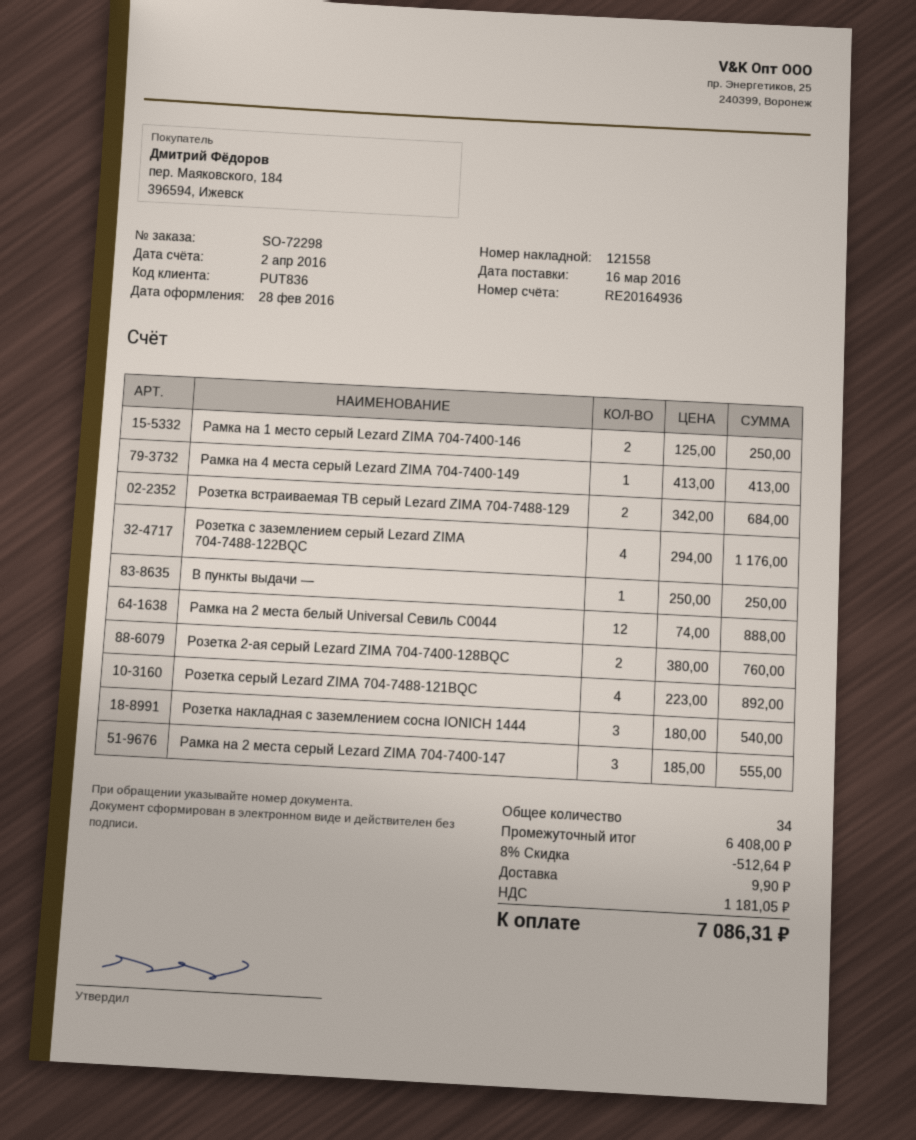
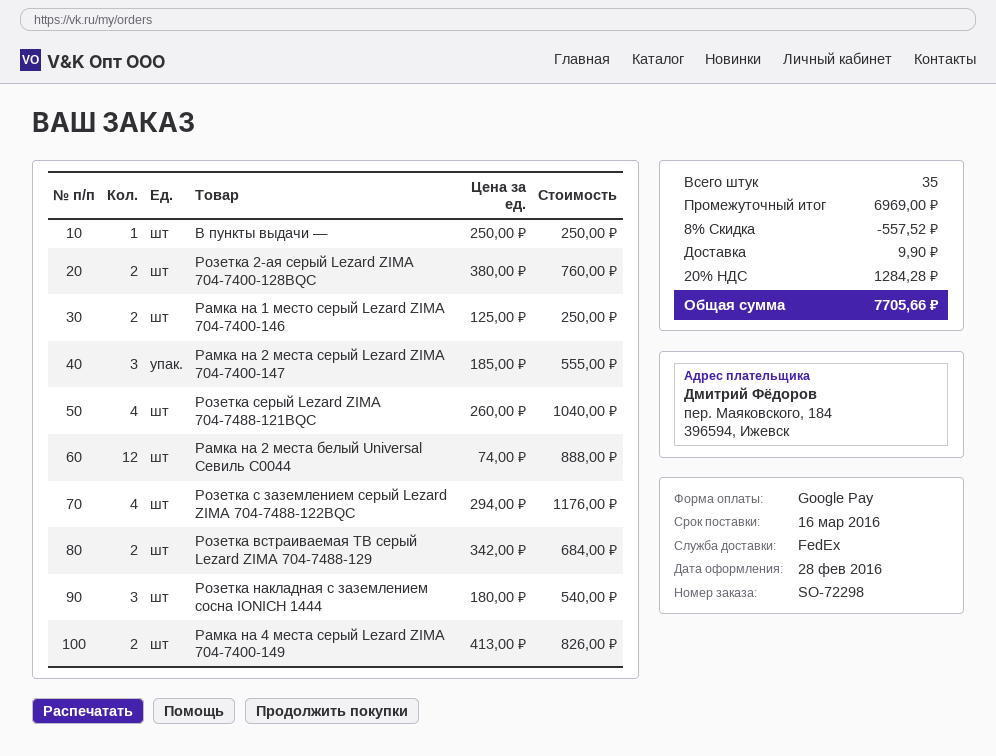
Рамка на 4 места серый Lezard ZIMA 704-7400-149: 1 x 413.00 = 413.00 -> 2 x 413.00 = 826.00
Розетка серый Lezard ZIMA 704-7488-121BQC: 4 x 223.00 = 892.00 -> 4 x 260.00 = 1040.00
total quantity: 34 -> 35
subtotal: 6408.00 -> 6969.00
discount: 8% = 512.64 -> 8% = 557.52
tax: 1181.05 -> 1284.28
total: 7086.31 -> 7705.66

